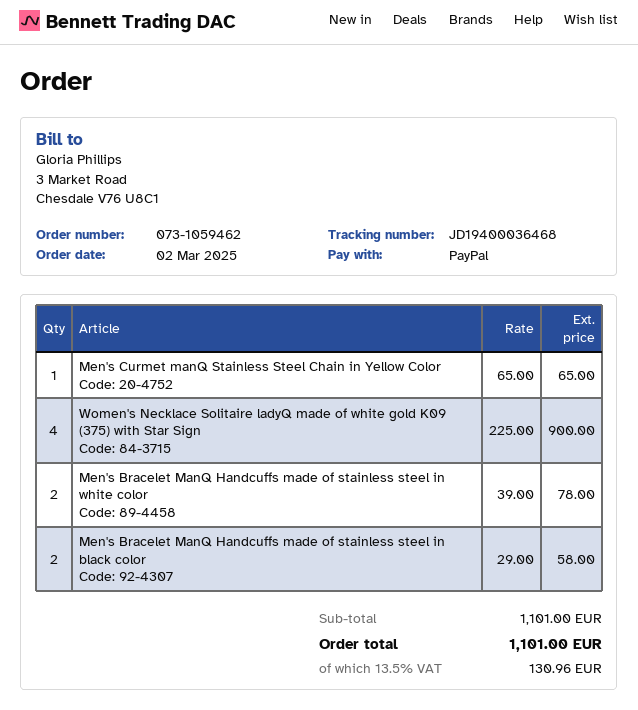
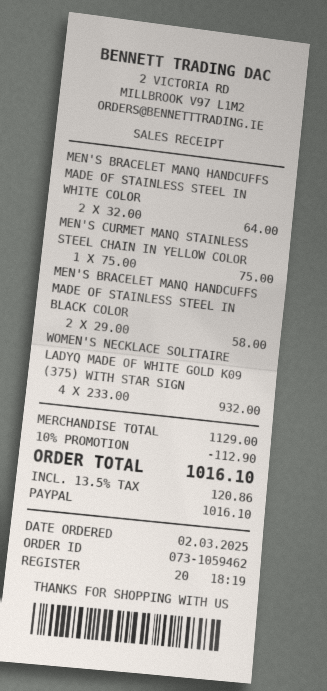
Men's Curmet manQ Stainless Steel Chain in Yellow Color: 1 x 65.00 = 65.00 -> 1 x 75.00 = 75.00
Women's Necklace Solitaire ladyQ made of white gold K09 (375) with Star Sign: 4 x 225.00 = 900.00 -> 4 x 233.00 = 932.00
Men's Bracelet ManQ Handcuffs made of stainless steel in white color: 2 x 39.00 = 78.00 -> 2 x 32.00 = 64.00
subtotal: 1101.00 -> 1129.00
discount: none -> 10% = 112.90
tax: 13.5% = 130.96 -> 13.5% = 120.86
total: 1101.00 -> 1016.10

